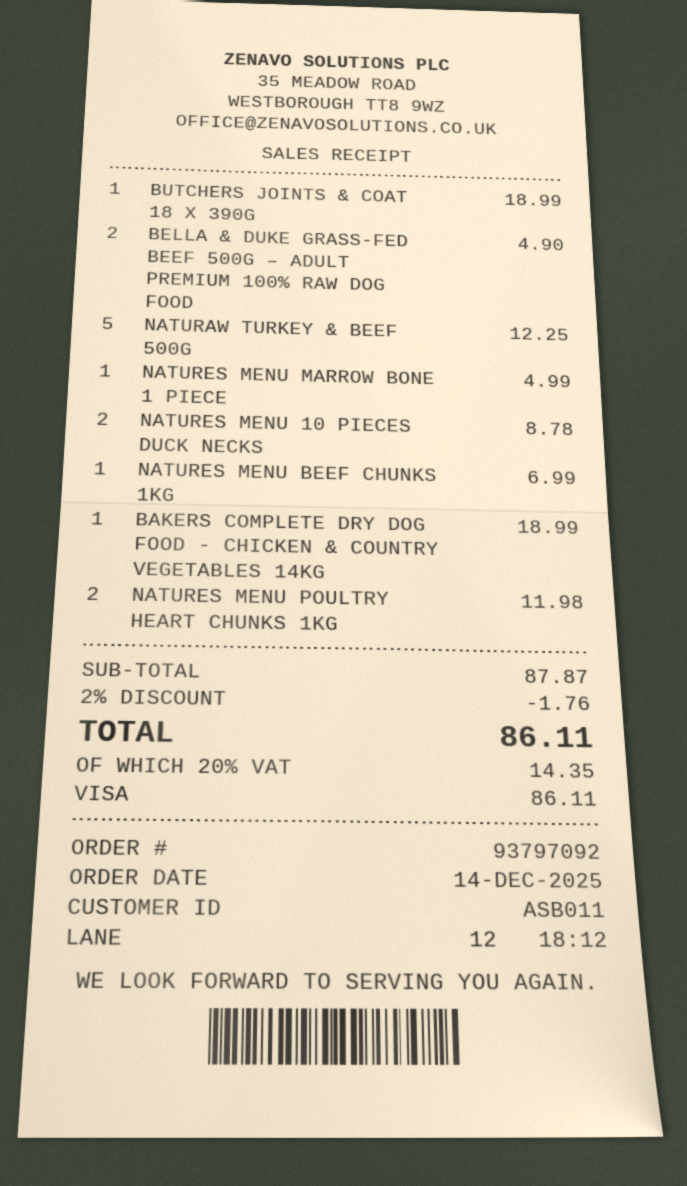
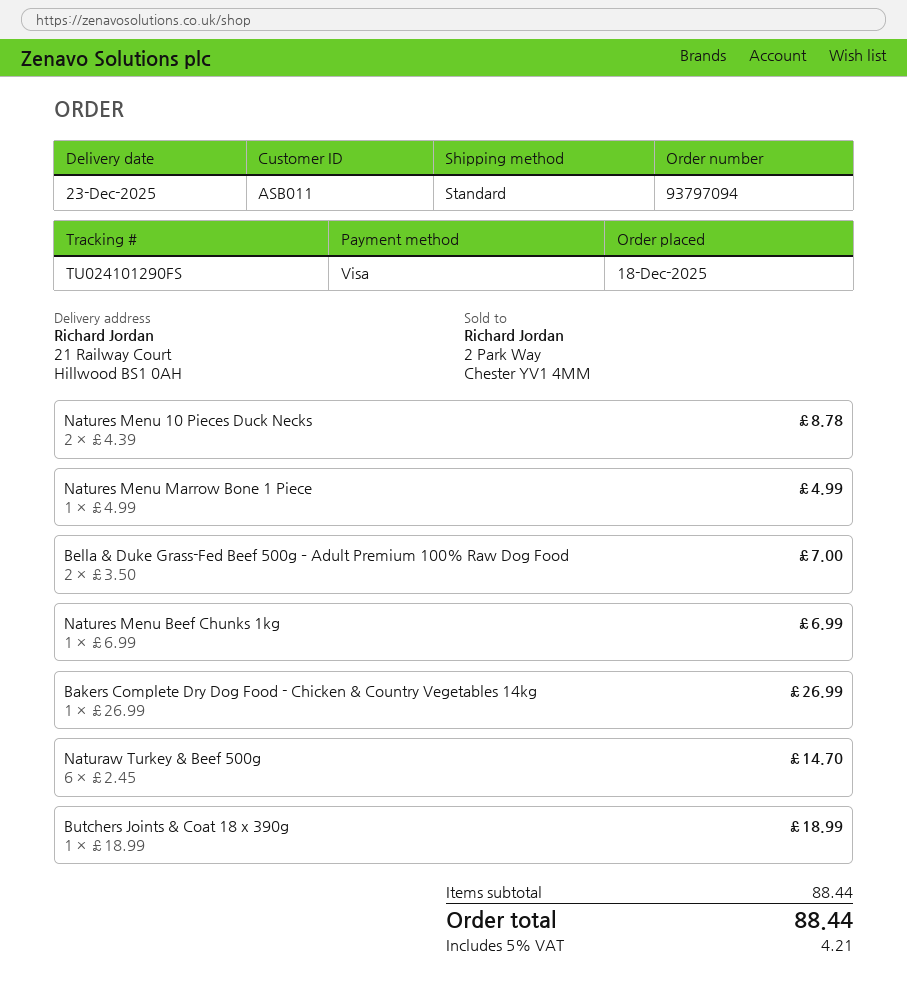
order number: 93797092 -> 93797094
order date: 2025-12-14 -> 2025-12-18
BELLA & DUKE GRASS-FED BEEF 500G – ADULT PREMIUM 100% RAW DOG FOOD: 2 for 4.90 -> 2 for 7.00
NATURAW TURKEY & BEEF 500G: 5 for 12.25 -> 6 for 14.70
BAKERS COMPLETE DRY DOG FOOD - CHICKEN & COUNTRY VEGETABLES 14KG: 1 for 18.99 -> 1 for 26.99
NATURES MENU POULTRY HEART CHUNKS 1KG: 2 for 11.98 -> none
subtotal: 87.87 -> 88.44
discount: 2% = 1.76 -> none
tax: 20% = 14.35 -> 5% = 4.21
total: 86.11 -> 88.44

